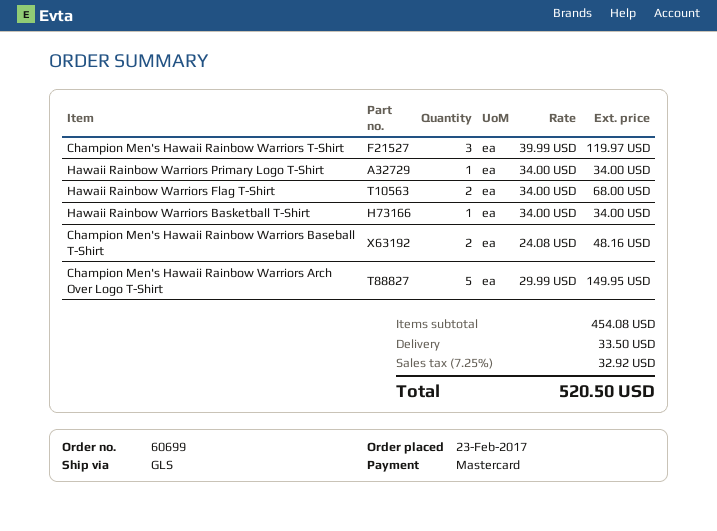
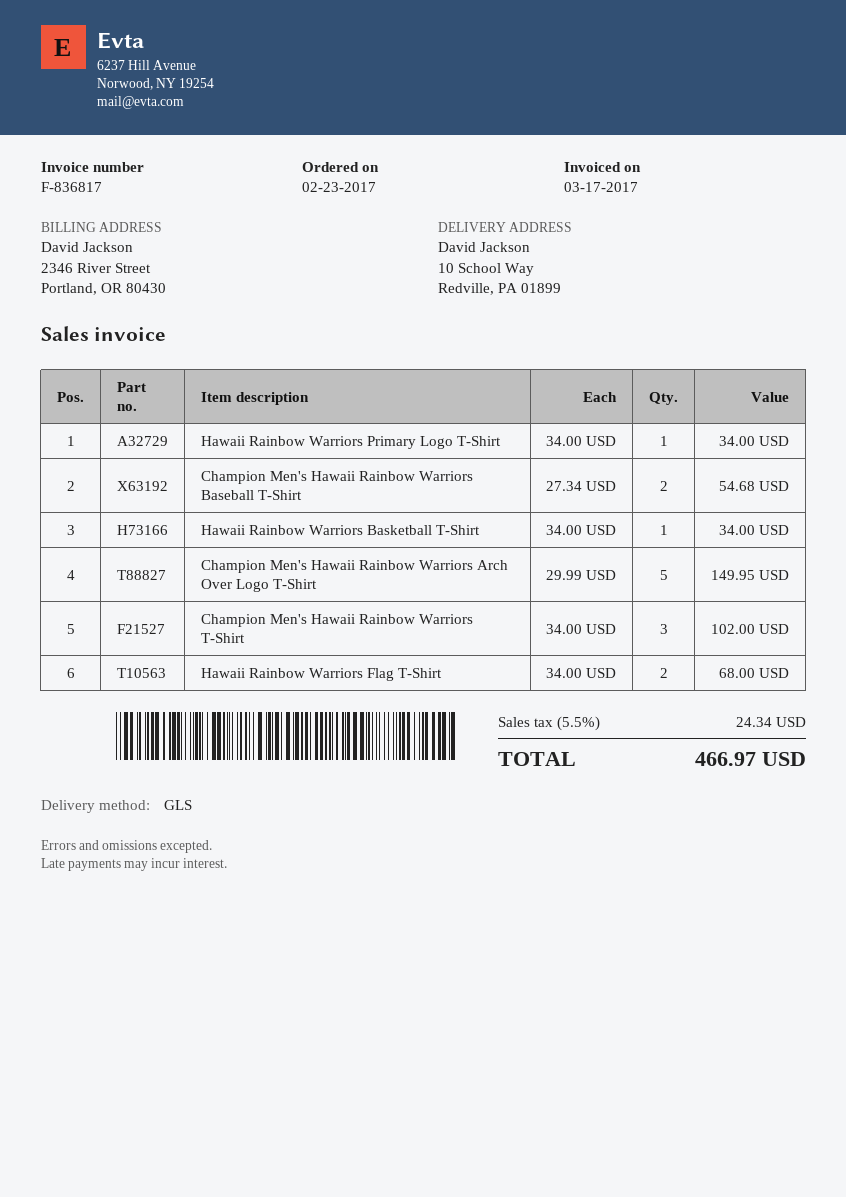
Champion Men's Hawaii Rainbow Warriors T-Shirt: 3 x 39.99 = 119.97 -> 3 x 34.00 = 102.00
Champion Men's Hawaii Rainbow Warriors Baseball T-Shirt: 2 x 24.08 = 48.16 -> 2 x 27.34 = 54.68
shipping: 33.50 -> none
tax: 7.25% = 32.92 -> 5.5% = 24.34
total: 520.50 -> 466.97

